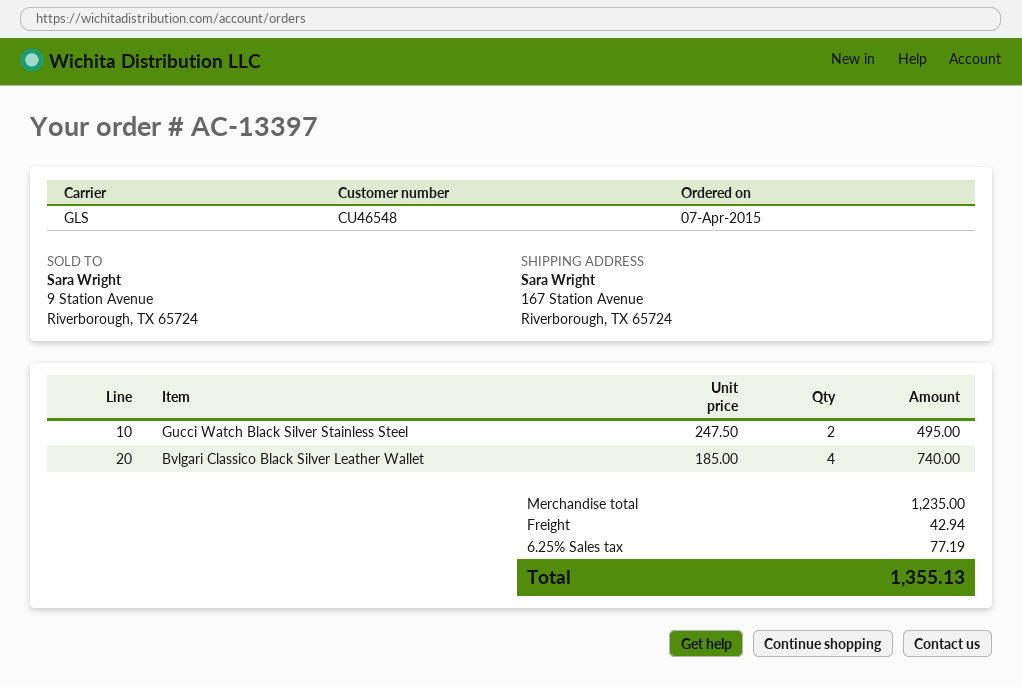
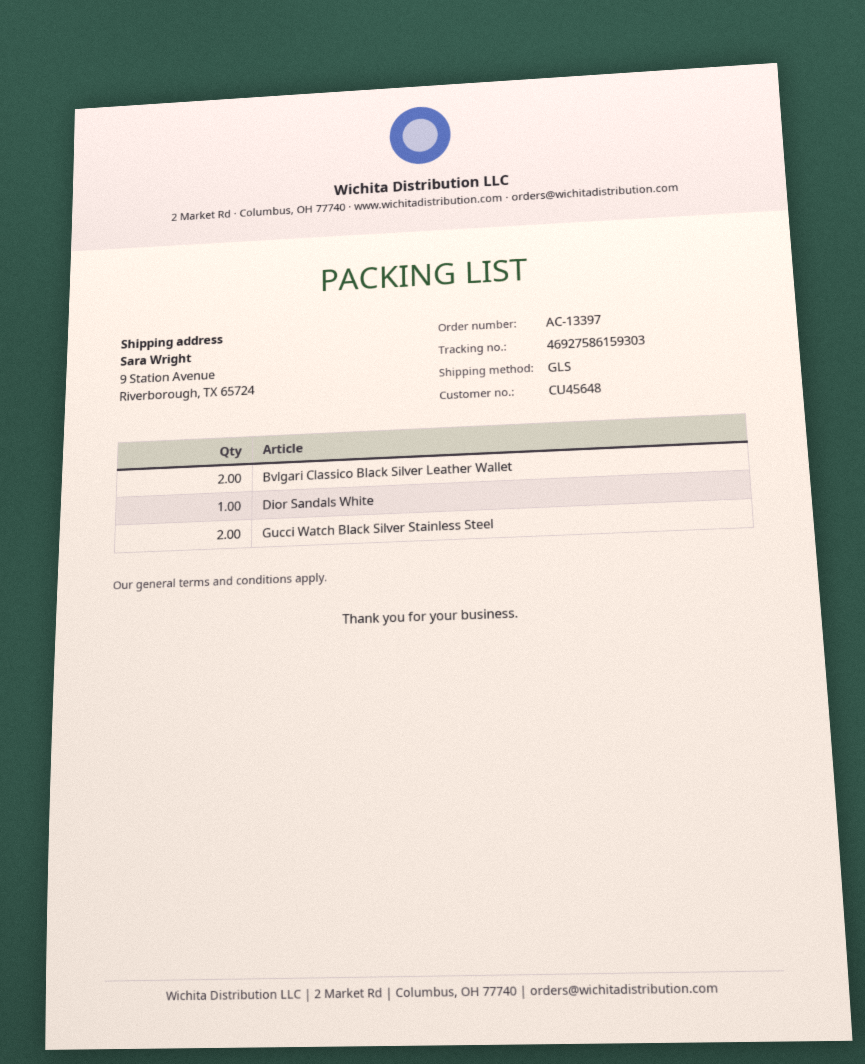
customer number: CU46548 -> CU45648
ship to: 167 Station Avenue, Riverborough, TX 65724 -> 9 Station Avenue, Riverborough, TX 65724
Bvlgari Classico Black Silver Leather Wallet: 4 -> 2
Dior Sandals White: none -> 1

